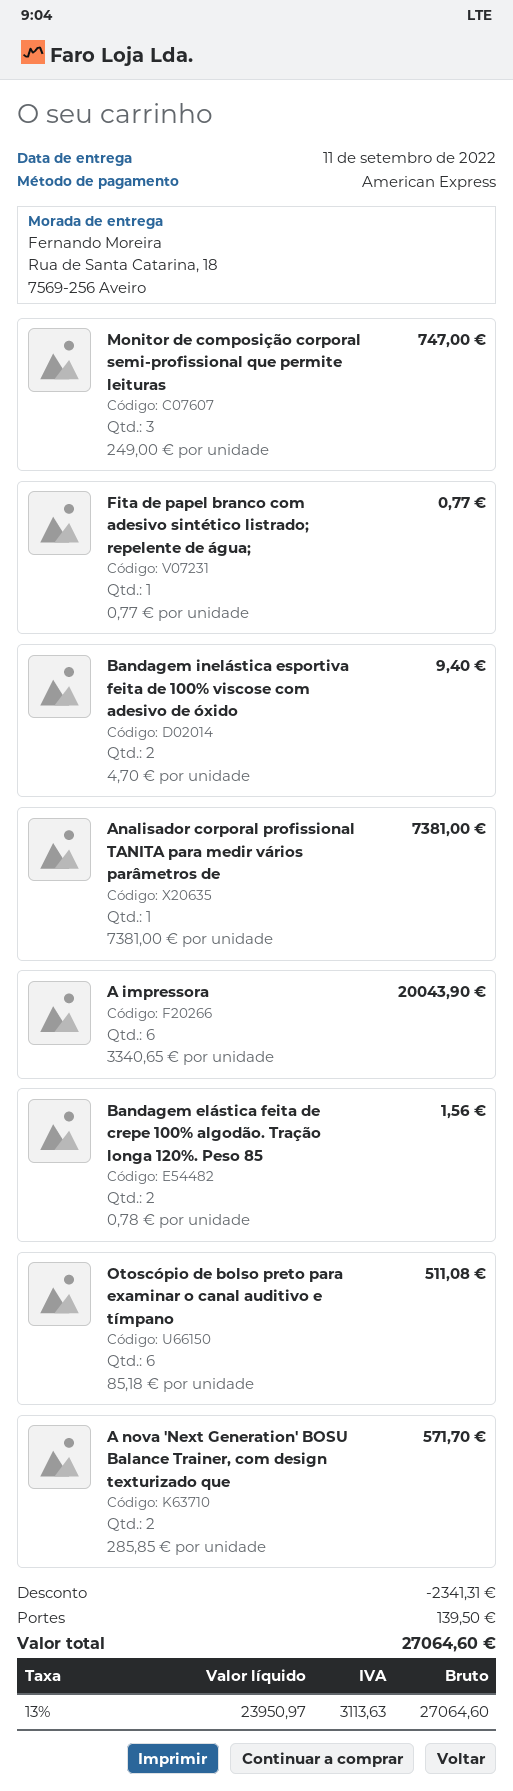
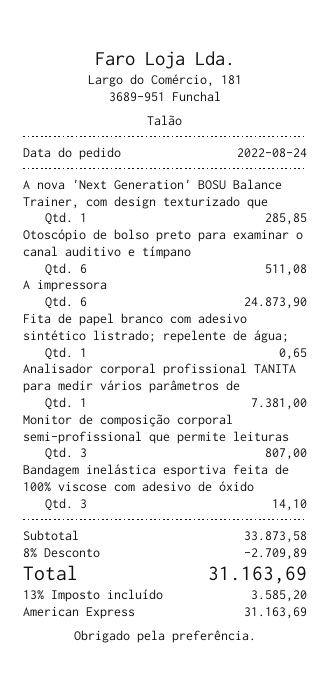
Monitor de composição corporal semi-profissional que permite leituras: 3 for 747.00 -> 3 for 807.00
Fita de papel branco com adesivo sintético listrado; repelente de água;: 1 for 0.77 -> 1 for 0.65
Bandagem inelástica esportiva feita de 100% viscose com adesivo de óxido: 2 for 9.40 -> 3 for 14.10
A impressora: 6 for 20043.90 -> 6 for 24873.90
Bandagem elástica feita de crepe 100% algodão. Tração longa 120%. Peso 85: 2 for 1.56 -> none
A nova 'Next Generation' BOSU Balance Trainer, com design texturizado que: 2 for 571.70 -> 1 for 285.85
discount: 2341.31 -> 2709.89
shipping: 139.50 -> none
tax: 13% = 3113.63 -> 13% = 3585.20
total: 27064.60 -> 31163.69

